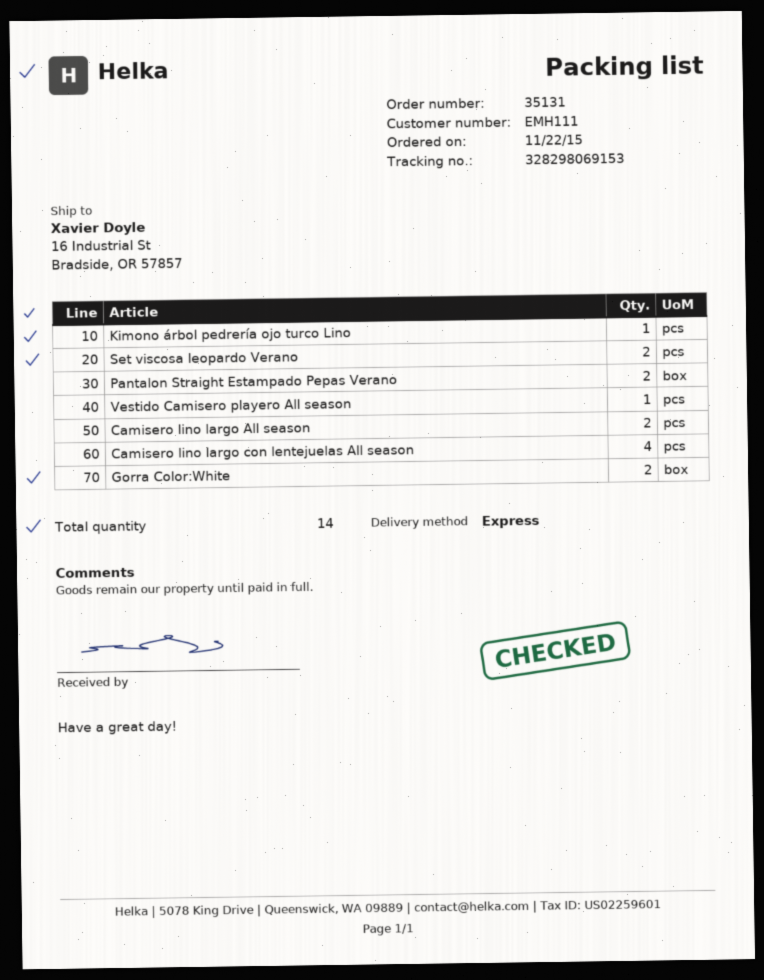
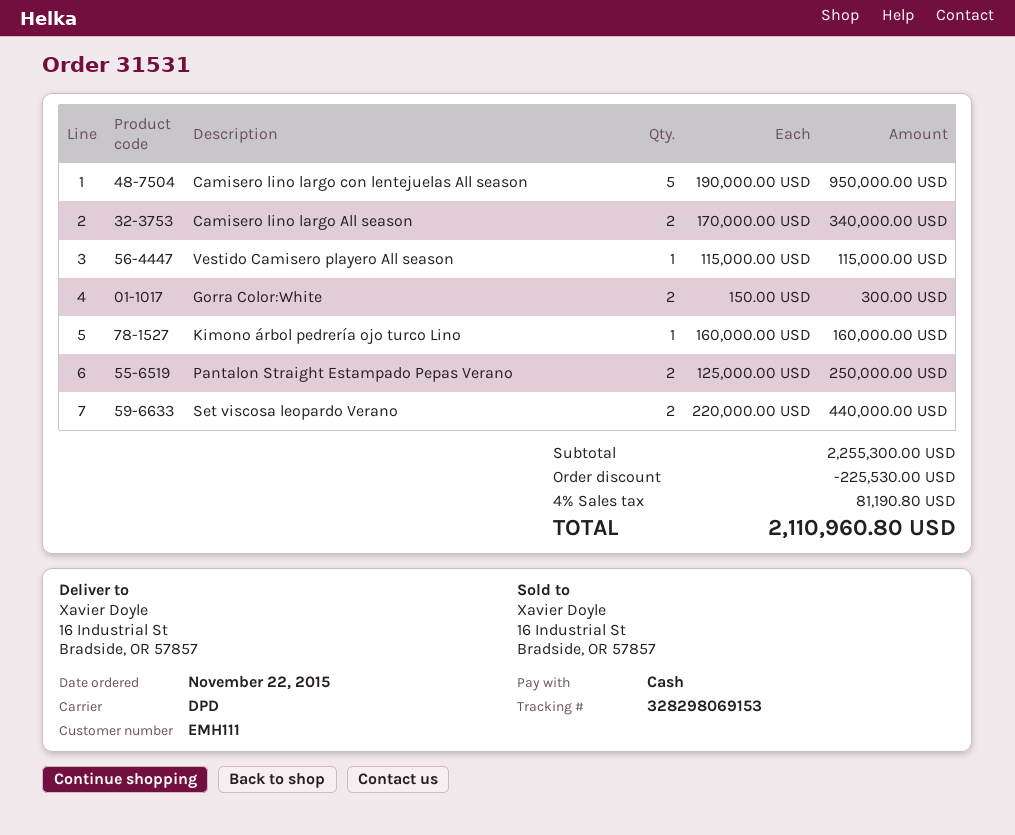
order number: 35131 -> 31531
shipping method: express -> DPD
Camisero lino largo con lentejuelas All season: 4 -> 5

